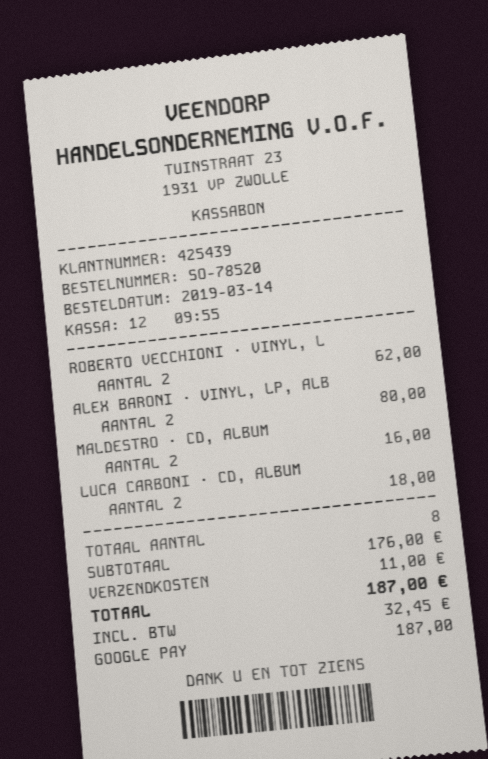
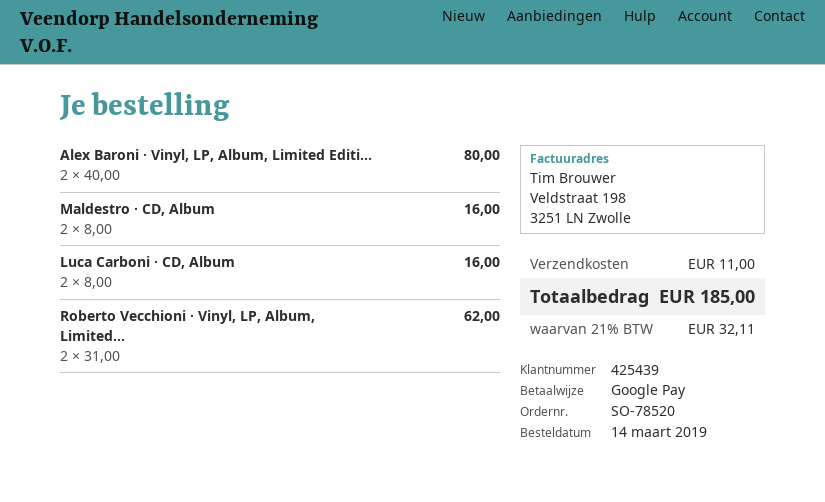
LUCA CARBONI · CD, ALBUM: 2 for 18.00 -> 2 for 16.00
tax: 32.45 -> 32.11
total: 187.00 -> 185.00

